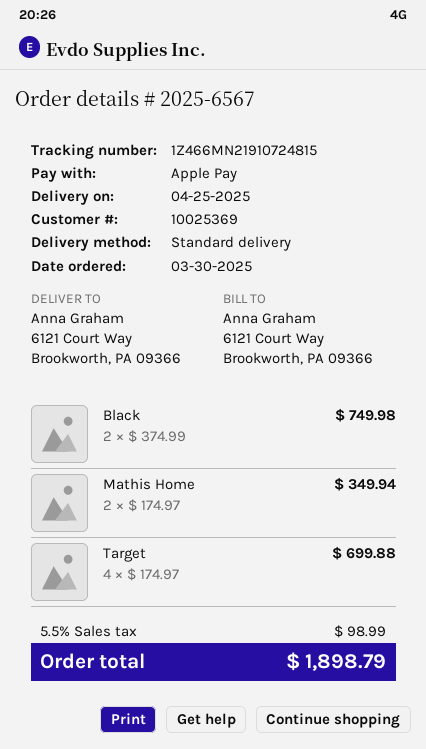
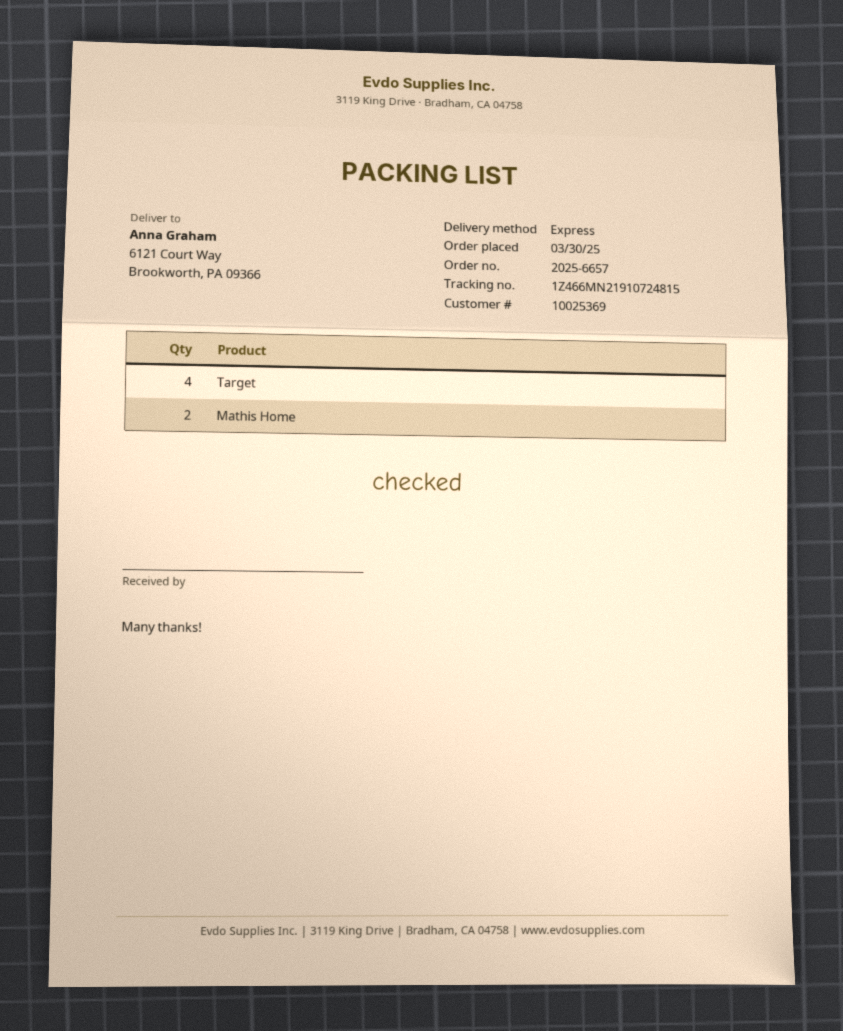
order number: 2025-6567 -> 2025-6657
shipping method: standard -> express
Black: 2 -> none

